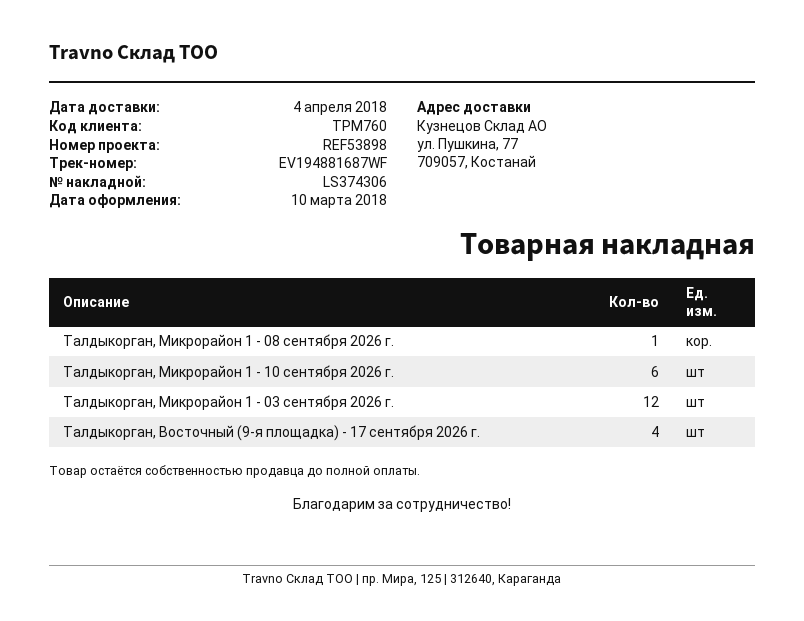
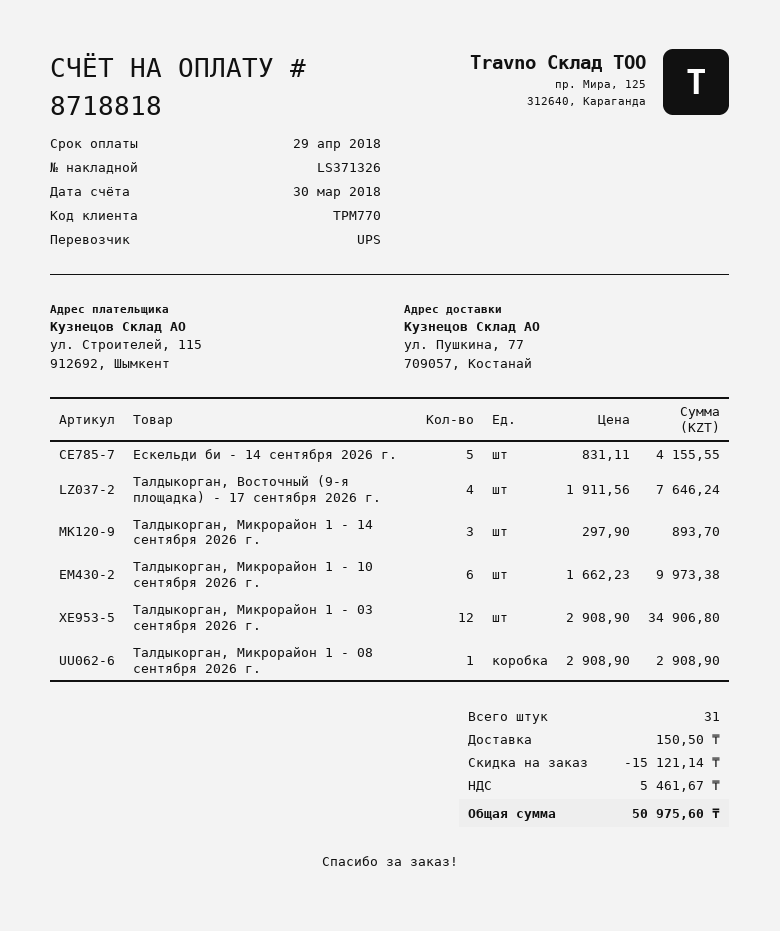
delivery note number: LS374306 -> LS371326
customer number: TPM760 -> TPM770
Ескельди би - 14 сентября 2026 г.: none -> 5
Талдыкорган, Микрорайон 1 - 14 сентября 2026 г.: none -> 3

